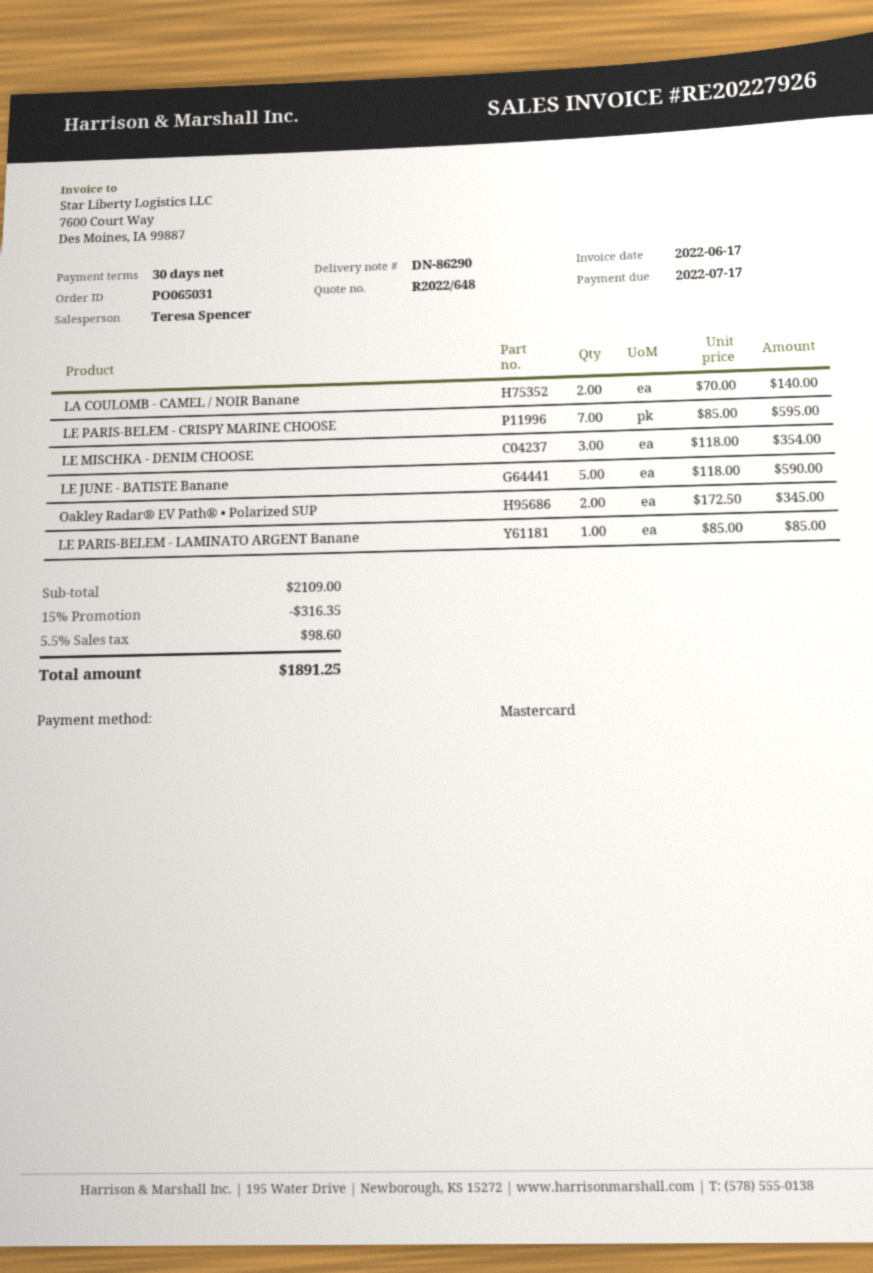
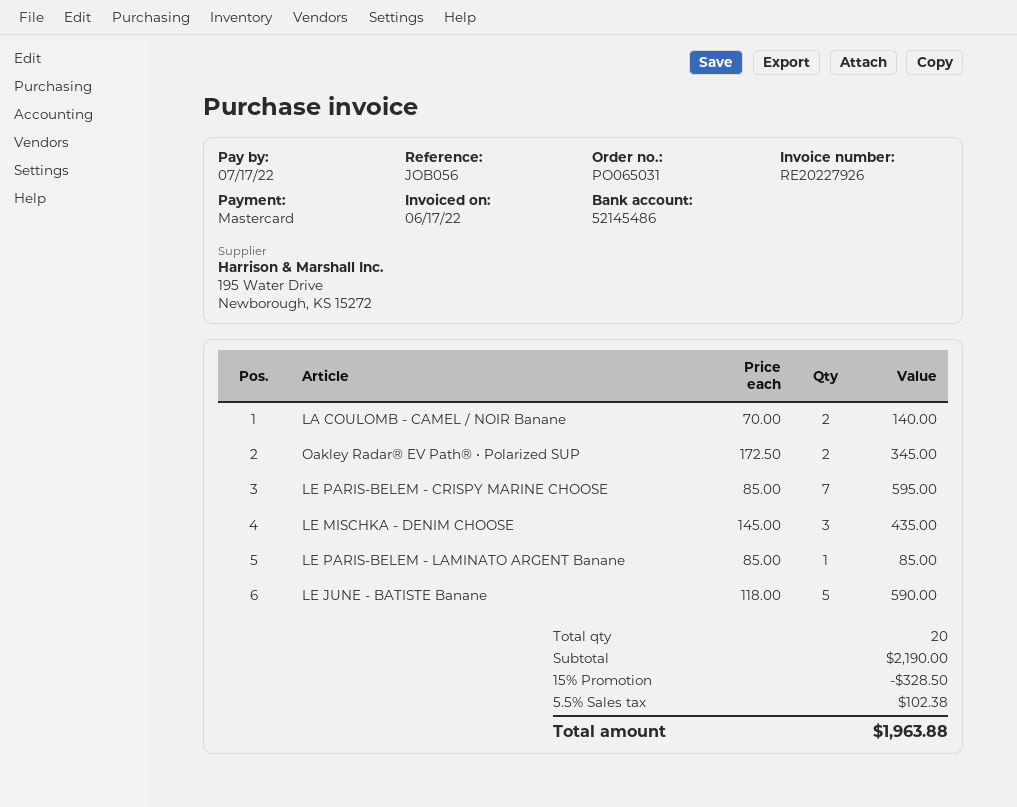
LE MISCHKA - DENIM CHOOSE: 3 x 118.00 = 354.00 -> 3 x 145.00 = 435.00
subtotal: 2109.00 -> 2190.00
discount: 15% = 316.35 -> 15% = 328.50
tax: 5.5% = 98.60 -> 5.5% = 102.38
total: 1891.25 -> 1963.88

